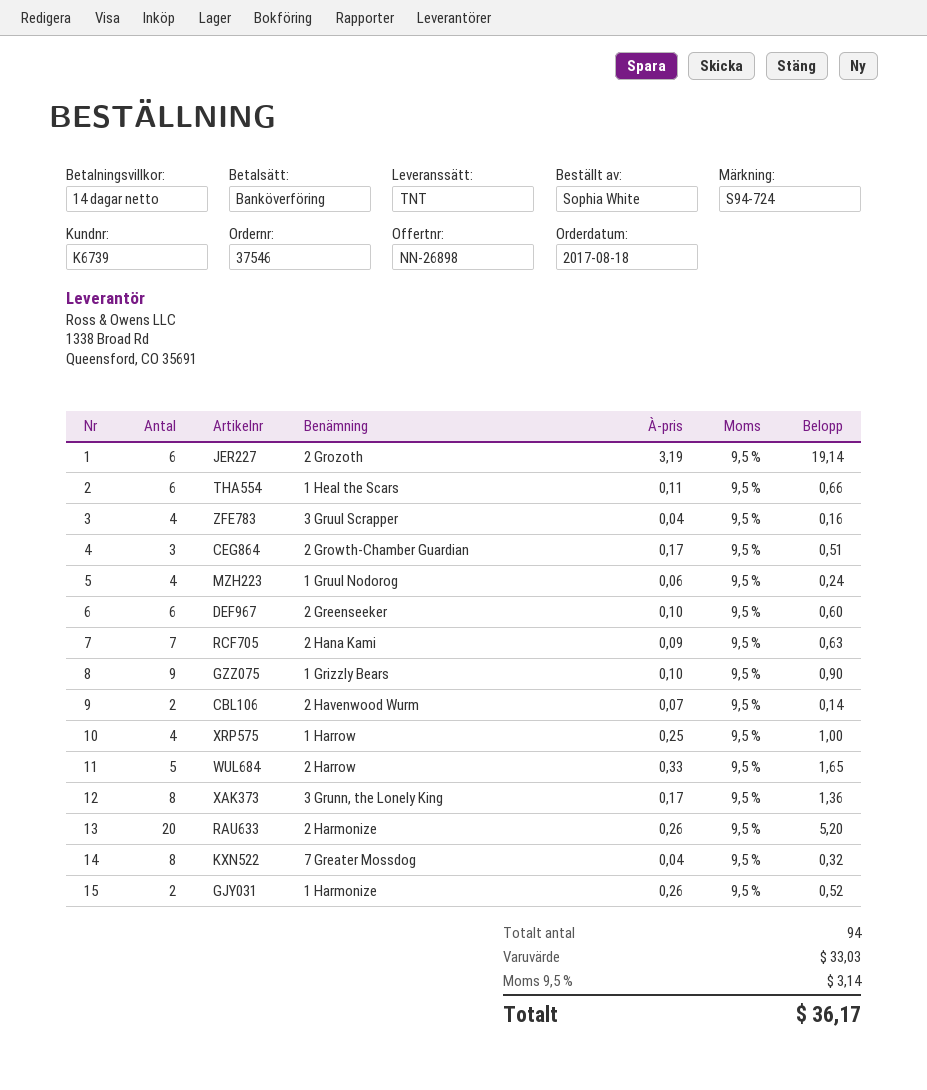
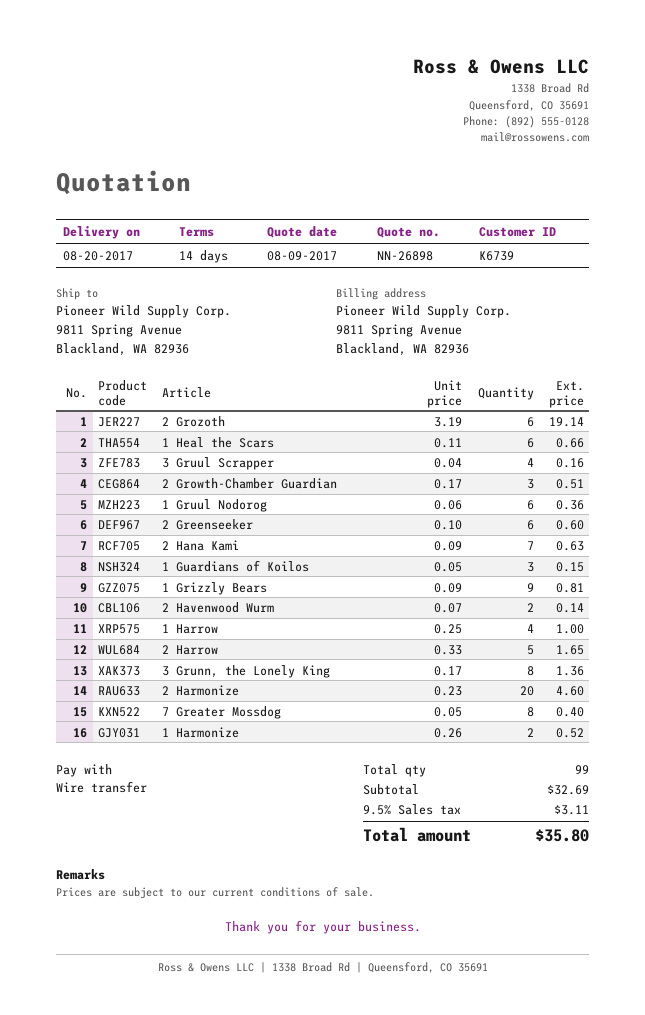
1 Gruul Nodorog: 4 x 0.06 = 0.24 -> 6 x 0.06 = 0.36
1 Grizzly Bears: 9 x 0.10 = 0.90 -> 9 x 0.09 = 0.81
2 Harmonize: 20 x 0.26 = 5.20 -> 20 x 0.23 = 4.60
7 Greater Mossdog: 8 x 0.04 = 0.32 -> 8 x 0.05 = 0.40
1 Guardians of Koilos: none -> 3 x 0.05 = 0.15
total quantity: 94 -> 99
subtotal: 33.03 -> 32.69
tax: 9.5% = 3.14 -> 9.5% = 3.11
total: 36.17 -> 35.80

